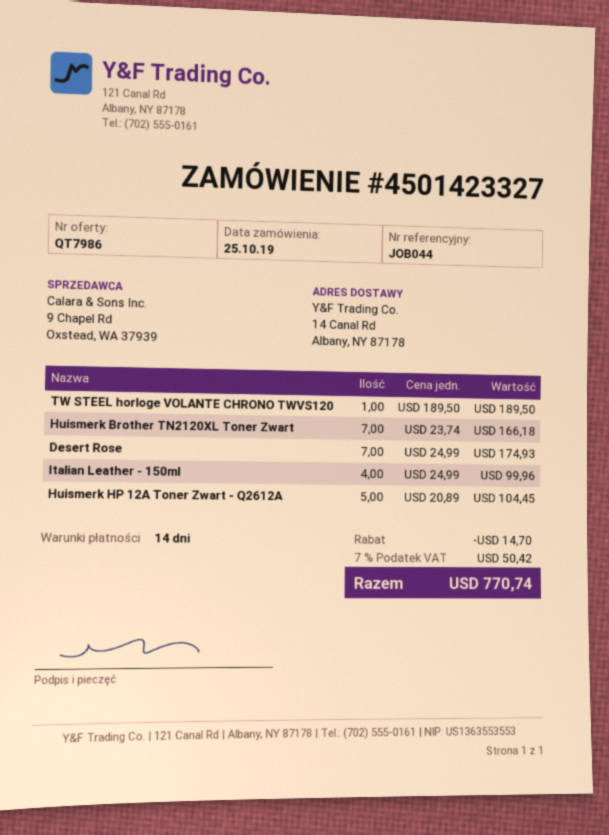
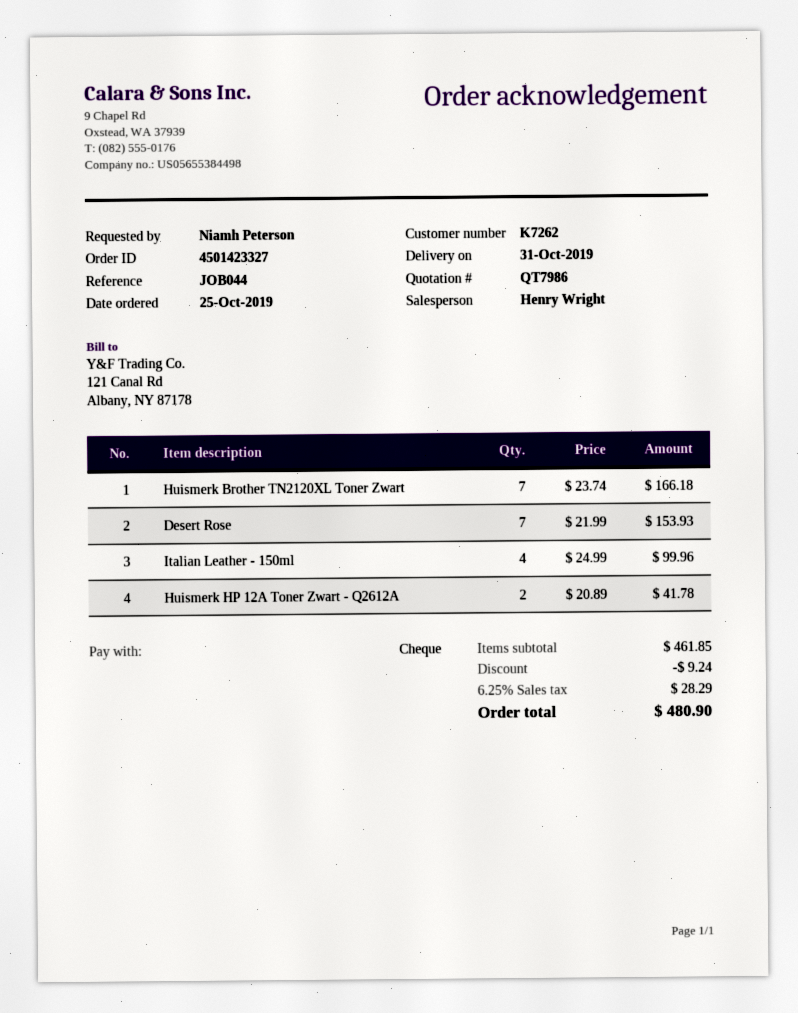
TW STEEL horloge VOLANTE CHRONO TWVS120: 1 x 189.50 = 189.50 -> none
Desert Rose: 7 x 24.99 = 174.93 -> 7 x 21.99 = 153.93
Huismerk HP 12A Toner Zwart - Q2612A: 5 x 20.89 = 104.45 -> 2 x 20.89 = 41.78
discount: 14.70 -> 9.24
tax: 7% = 50.42 -> 6.25% = 28.29
total: 770.74 -> 480.90

